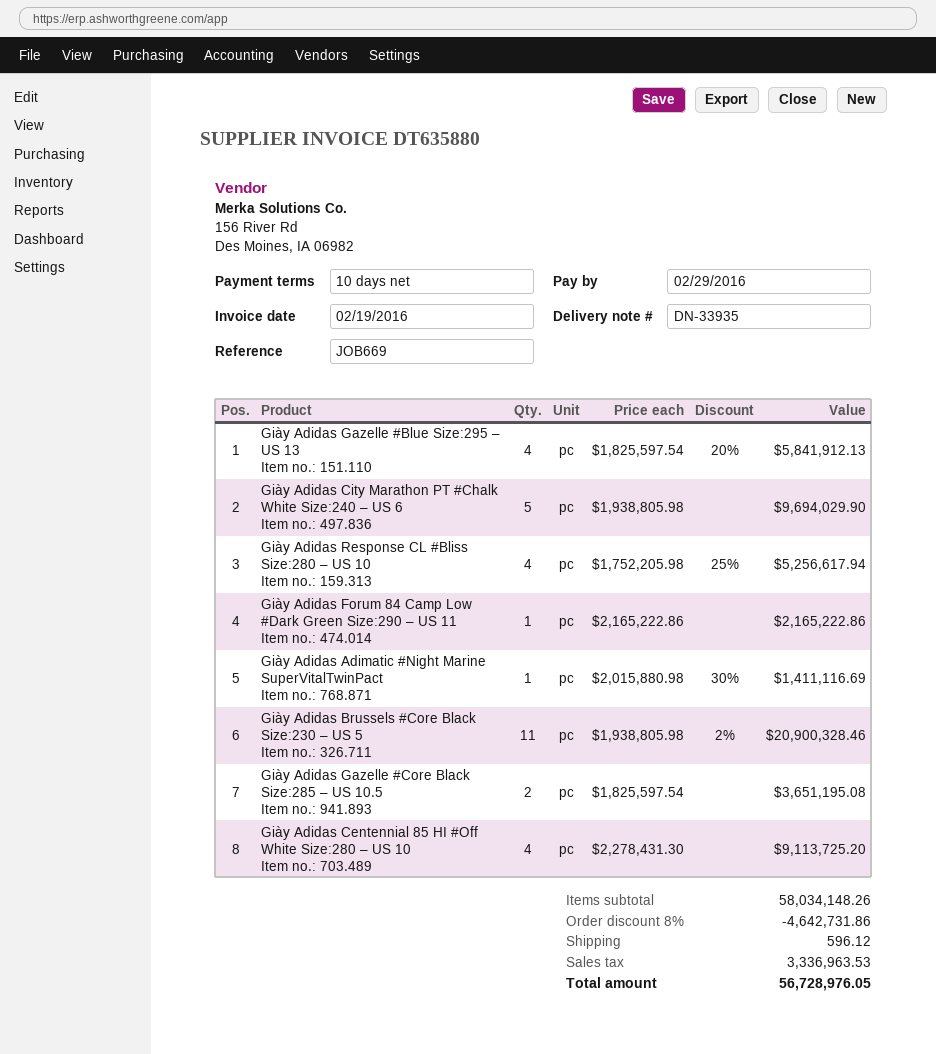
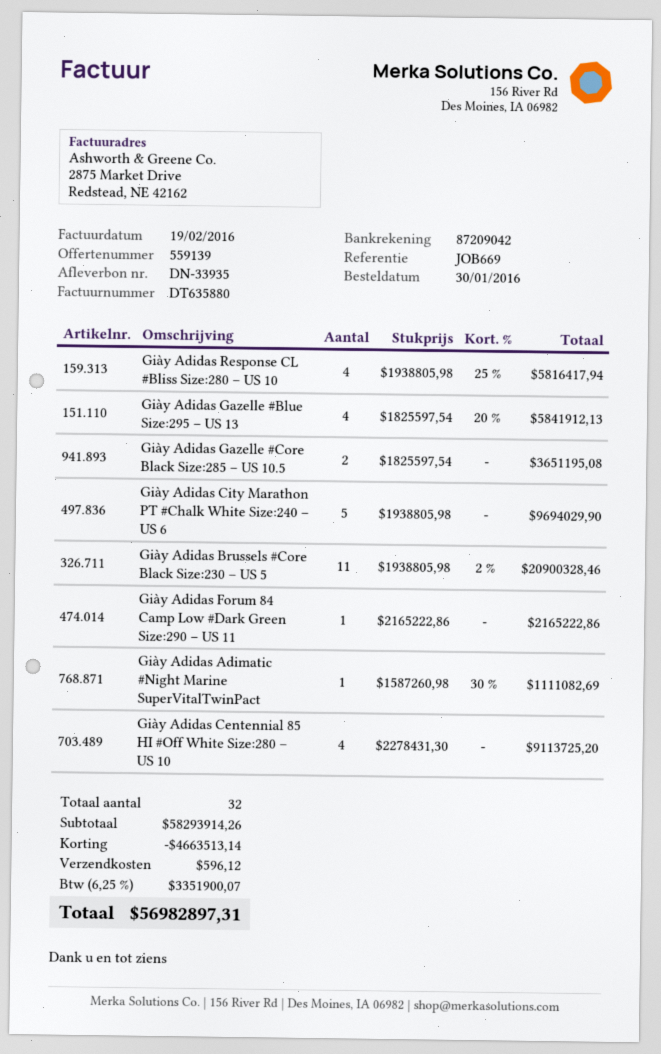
Giày Adidas Response CL #Bliss Size:280 – US 10: 4 x 1752205.98 - 25% = 5256617.94 -> 4 x 1938805.98 - 25% = 5816417.94
Giày Adidas Adimatic #Night Marine SuperVitalTwinPact: 1 x 2015880.98 - 30% = 1411116.69 -> 1 x 1587260.98 - 30% = 1111082.69
subtotal: 58034148.26 -> 58293914.26
discount: 4642731.86 -> 4663513.14
tax: 3336963.53 -> 3351900.07
total: 56728976.05 -> 56982897.31

